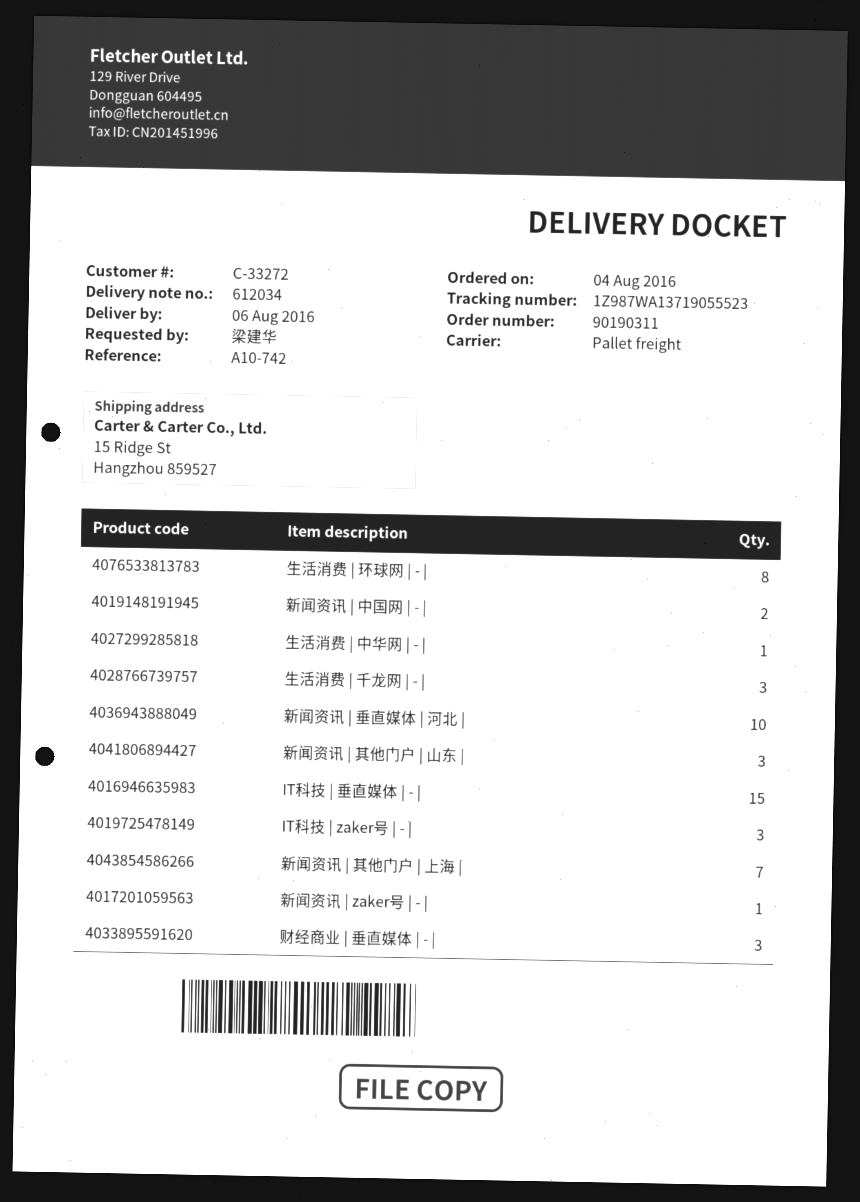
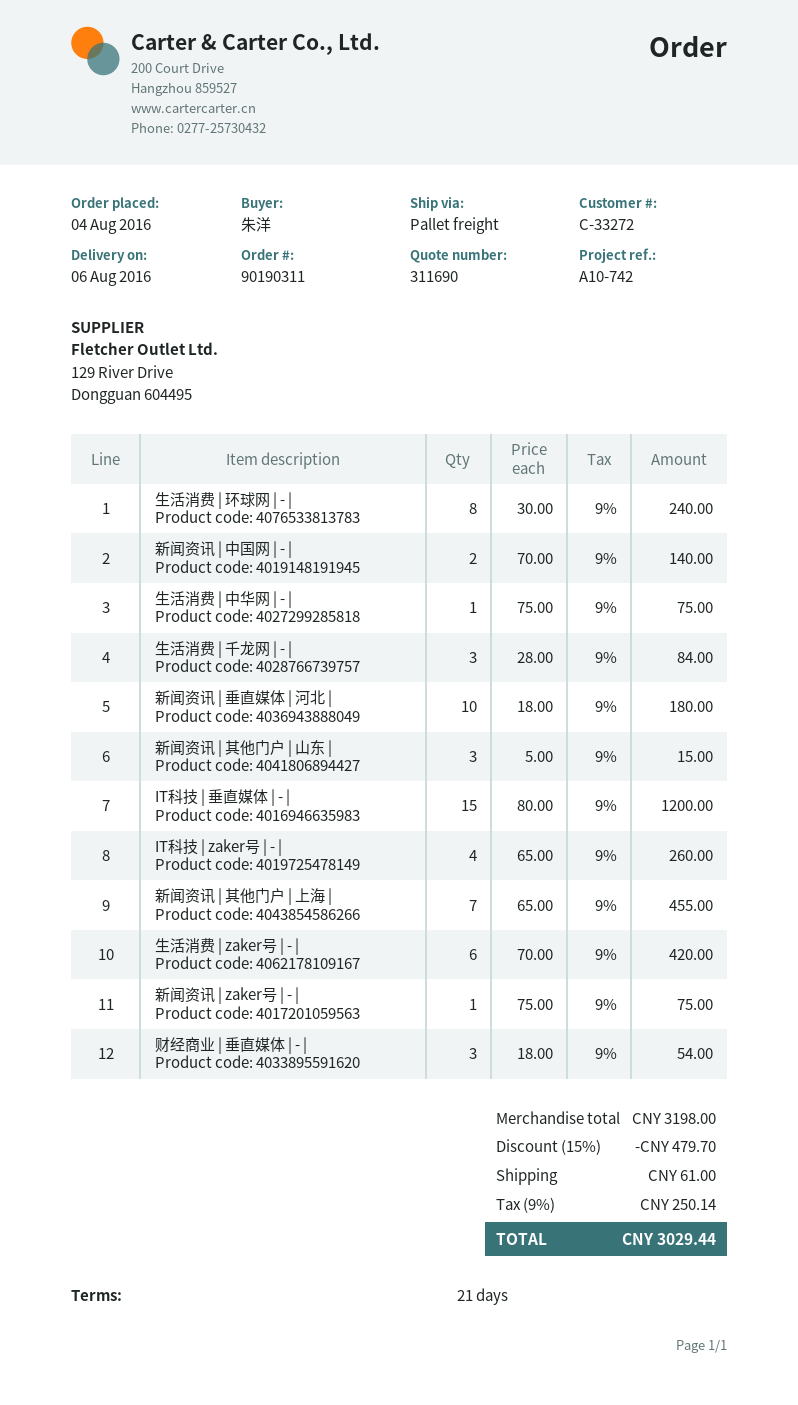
ordered by: 梁建华 -> 朱洋
IT科技 | zaker号 | - |: 3 -> 4
生活消费 | zaker号 | - |: none -> 6

